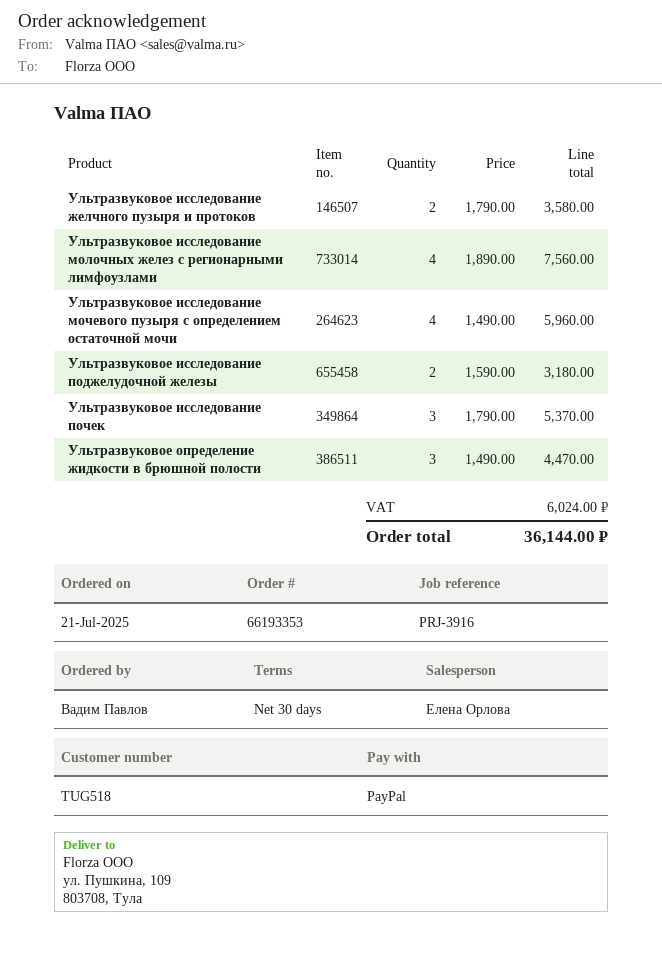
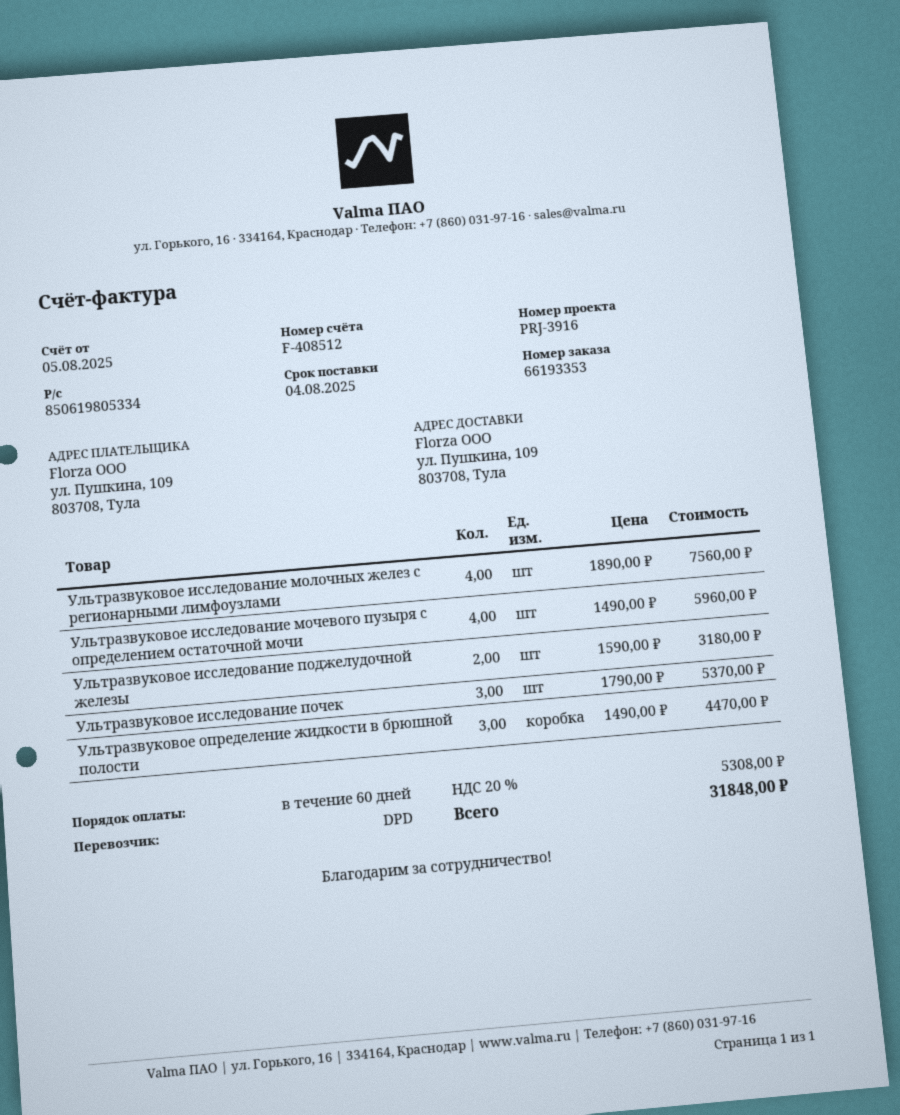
payment terms: 30 days -> 60 days
Ультразвуковое исследование желчного пузыря и протоков: 2 x 1790.00 = 3580.00 -> none
tax: 6024.00 -> 5308.00
total: 36144.00 -> 31848.00

